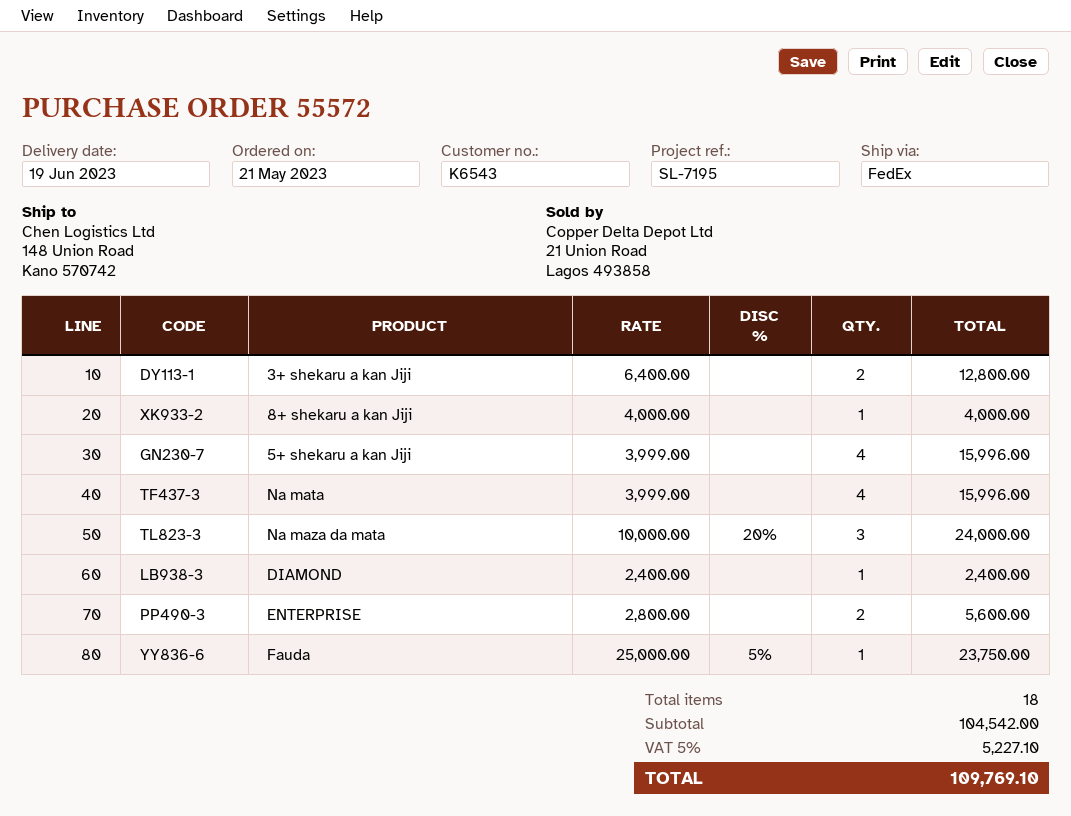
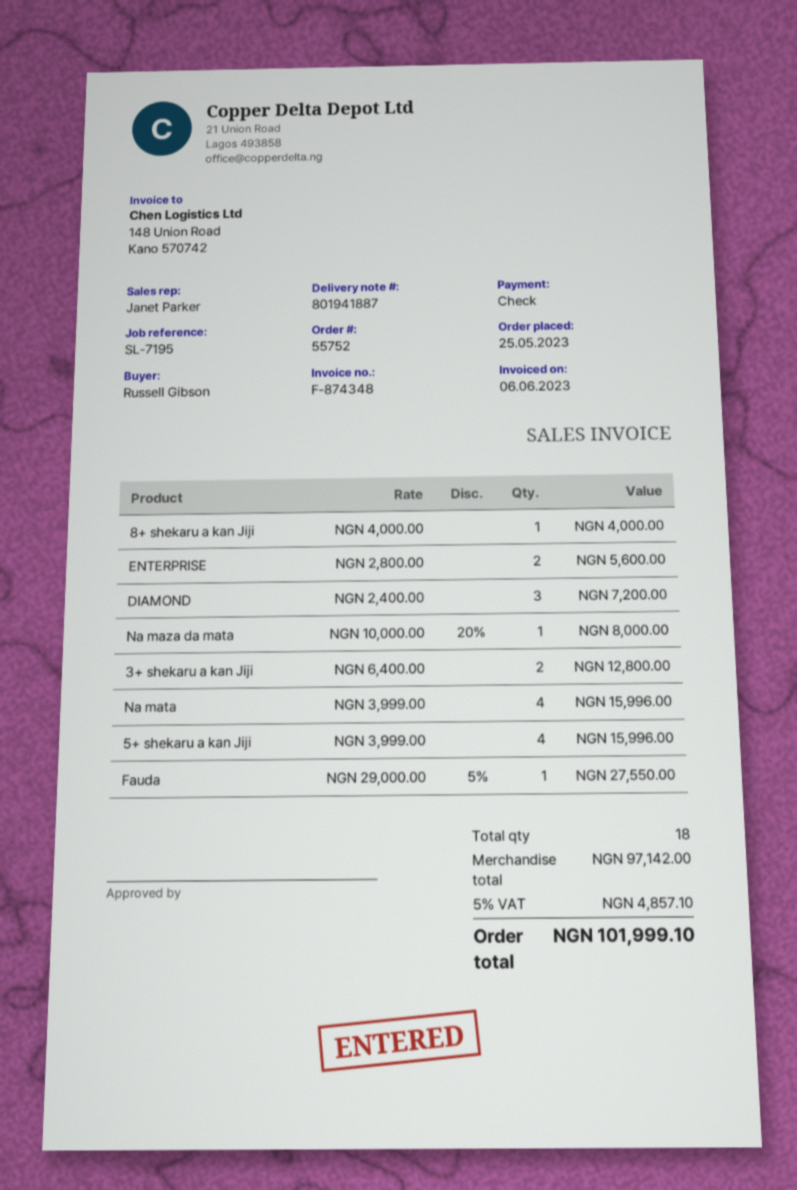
order number: 55572 -> 55752
order date: 2023-05-21 -> 2023-05-25
Na maza da mata: 3 x 10000.00 - 20% = 24000.00 -> 1 x 10000.00 - 20% = 8000.00
DIAMOND: 1 x 2400.00 = 2400.00 -> 3 x 2400.00 = 7200.00
Fauda: 1 x 25000.00 - 5% = 23750.00 -> 1 x 29000.00 - 5% = 27550.00
subtotal: 104542.00 -> 97142.00
tax: 5% = 5227.10 -> 5% = 4857.10
total: 109769.10 -> 101999.10

